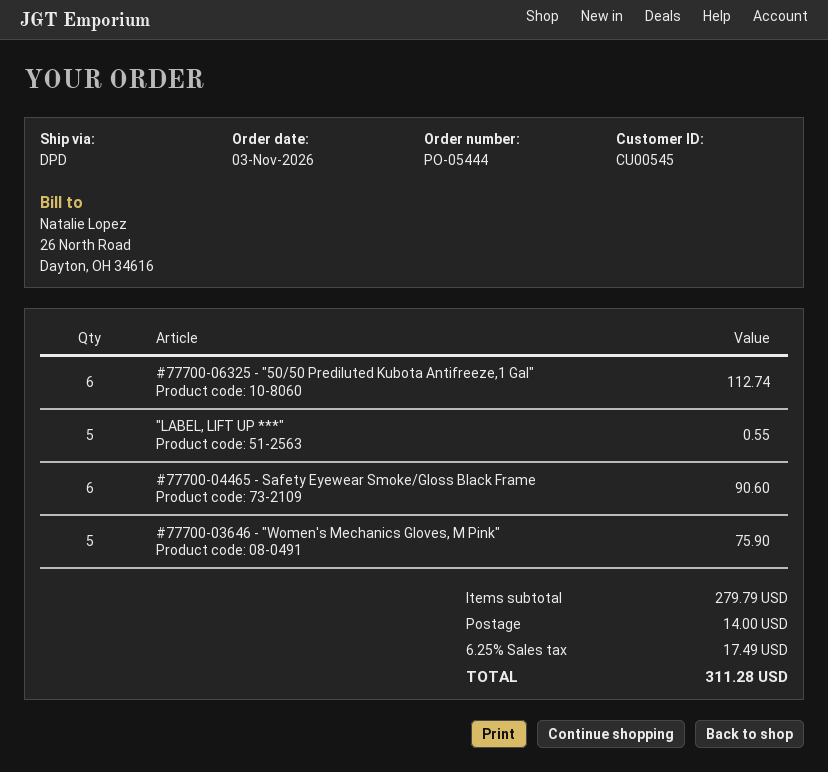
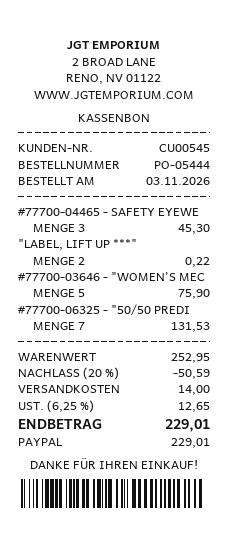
#77700-06325 - "50/50 Prediluted Kubota Antifreeze,1 Gal": 6 for 112.74 -> 7 for 131.53
"LABEL, LIFT UP ***": 5 for 0.55 -> 2 for 0.22
#77700-04465 - Safety Eyewear Smoke/Gloss Black Frame: 6 for 90.60 -> 3 for 45.30
subtotal: 279.79 -> 252.95
discount: none -> 20% = 50.59
tax: 6.25% = 17.49 -> 6.25% = 12.65
total: 311.28 -> 229.01

